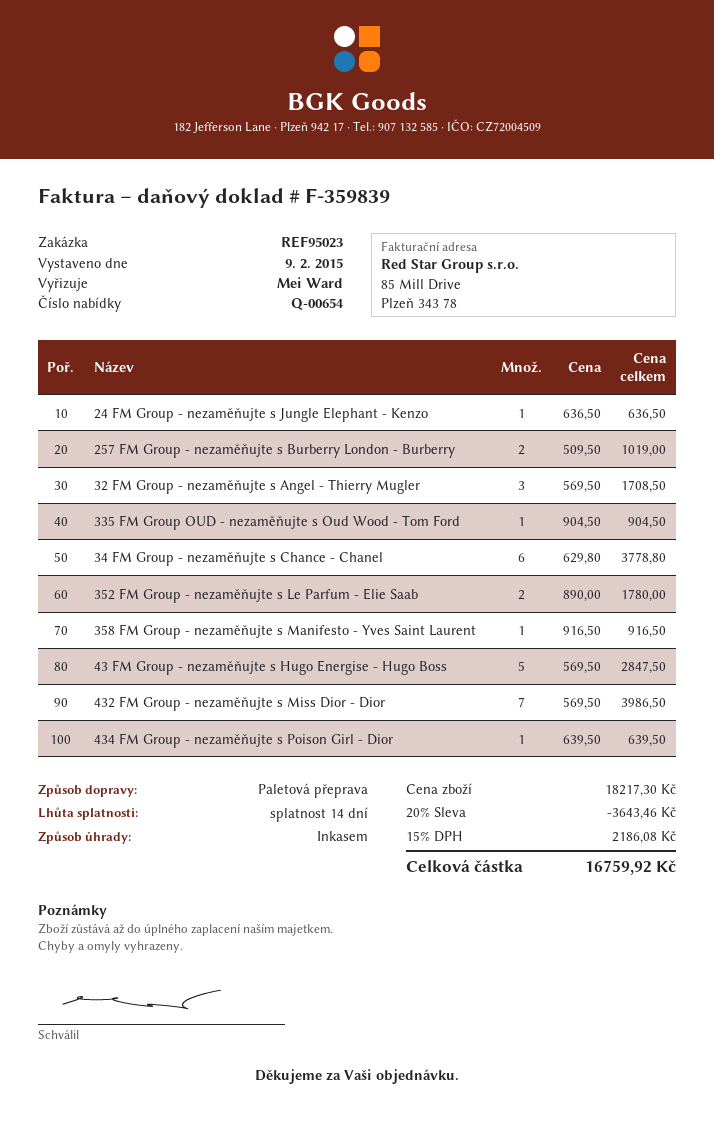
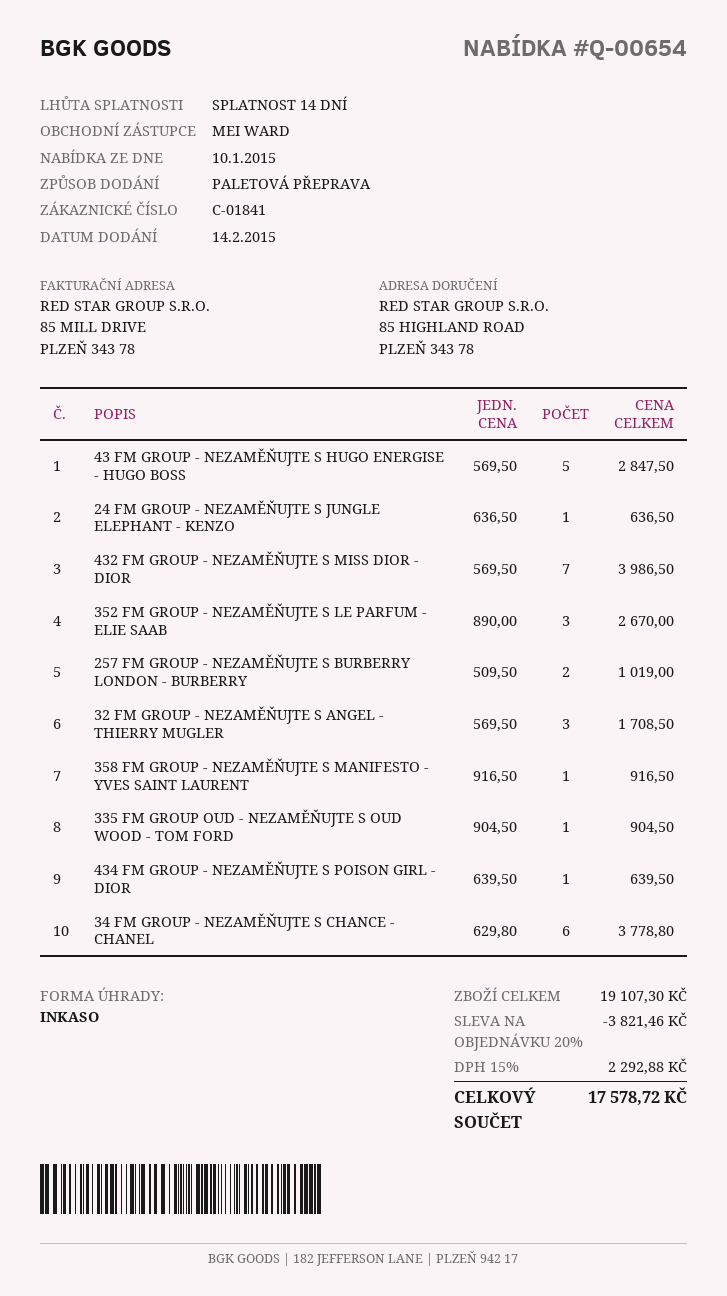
352 FM Group - nezaměňujte s Le Parfum - Elie Saab: 2 x 890.00 = 1780.00 -> 3 x 890.00 = 2670.00
subtotal: 18217.30 -> 19107.30
discount: 20% = 3643.46 -> 20% = 3821.46
tax: 15% = 2186.08 -> 15% = 2292.88
total: 16759.92 -> 17578.72

